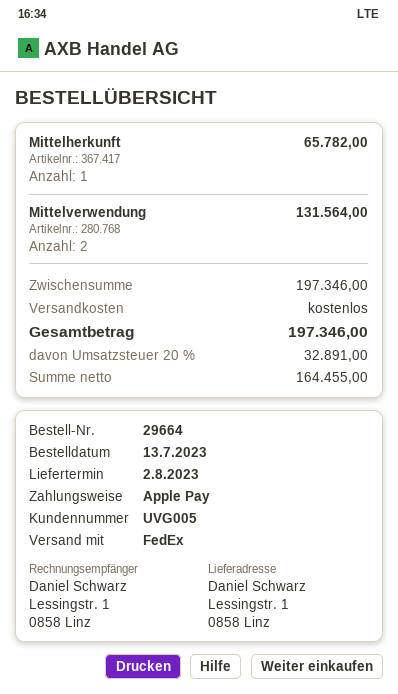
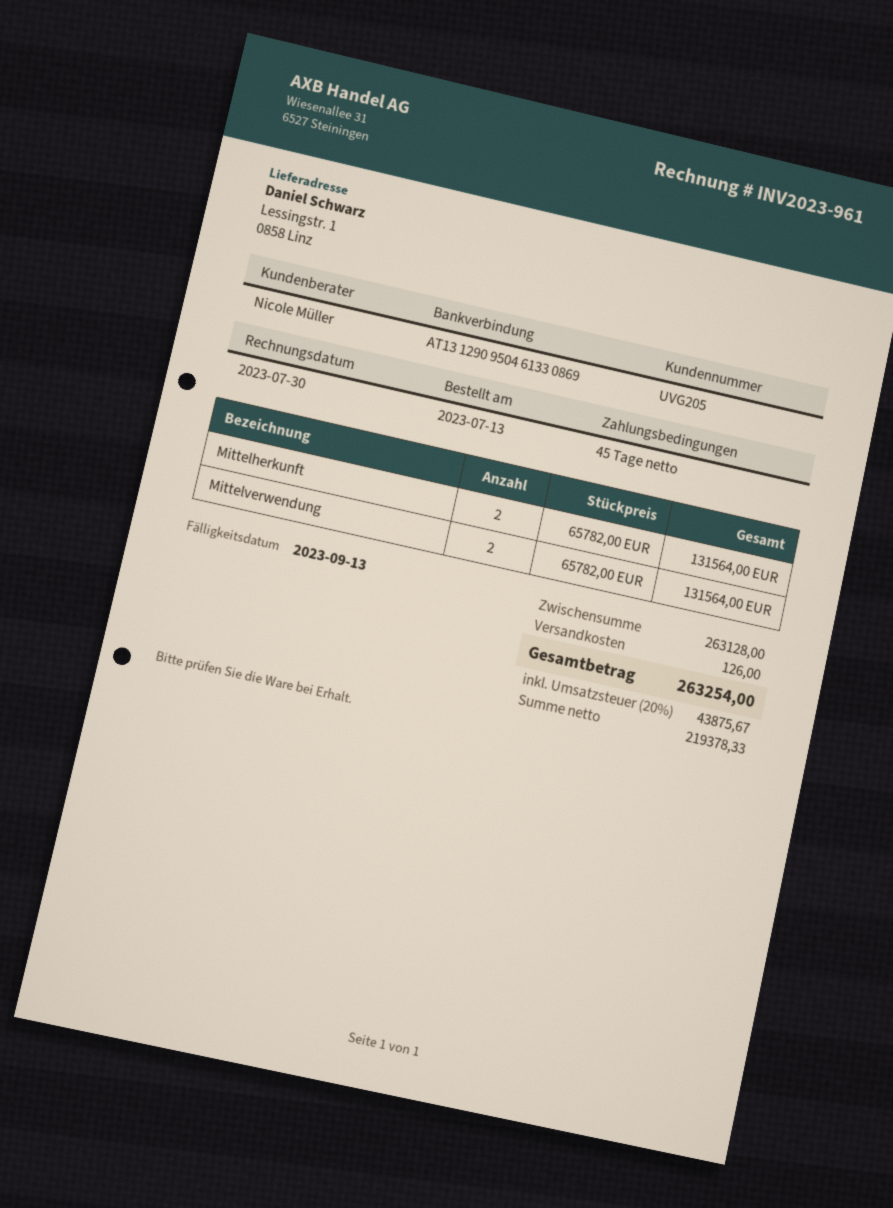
customer number: UVG005 -> UVG205
Mittelherkunft: 1 for 65782.00 -> 2 for 131564.00
subtotal: 197346.00 -> 263128.00
shipping: 0.00 -> 126.00
net: 164455.00 -> 219378.33
tax: 20% = 32891.00 -> 20% = 43875.67
total: 197346.00 -> 263254.00

